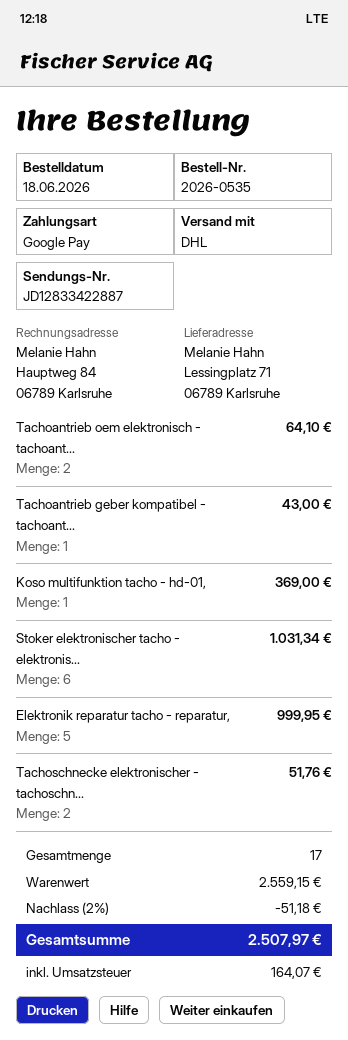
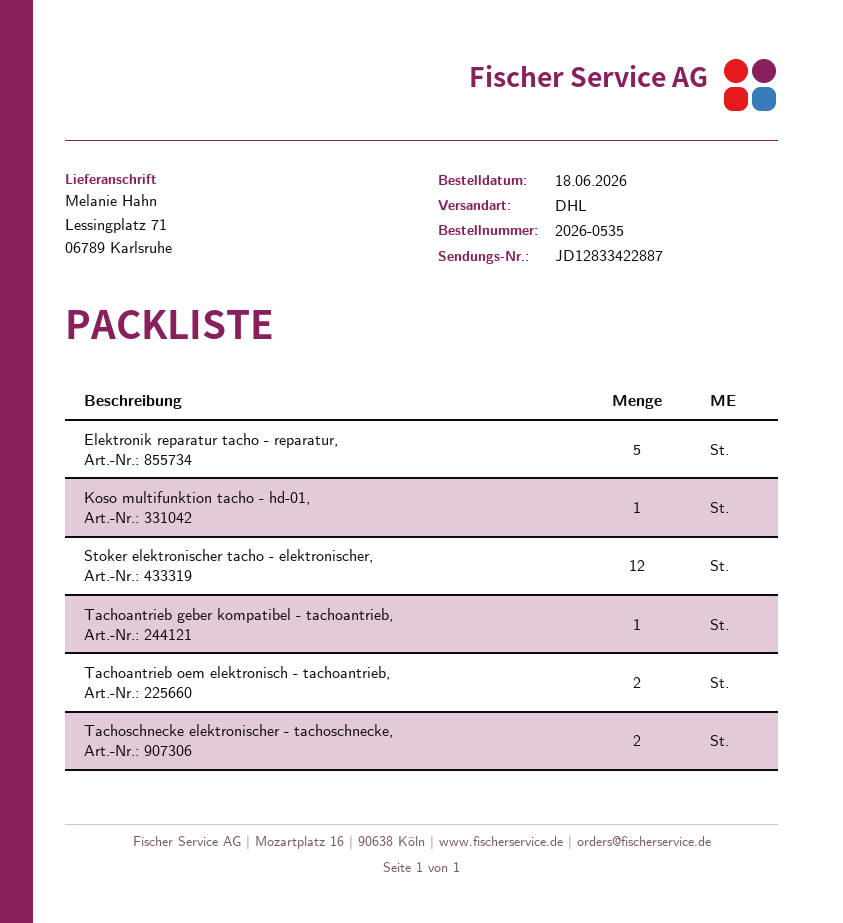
Stoker elektronischer tacho - elektronis...: 6 -> 12

